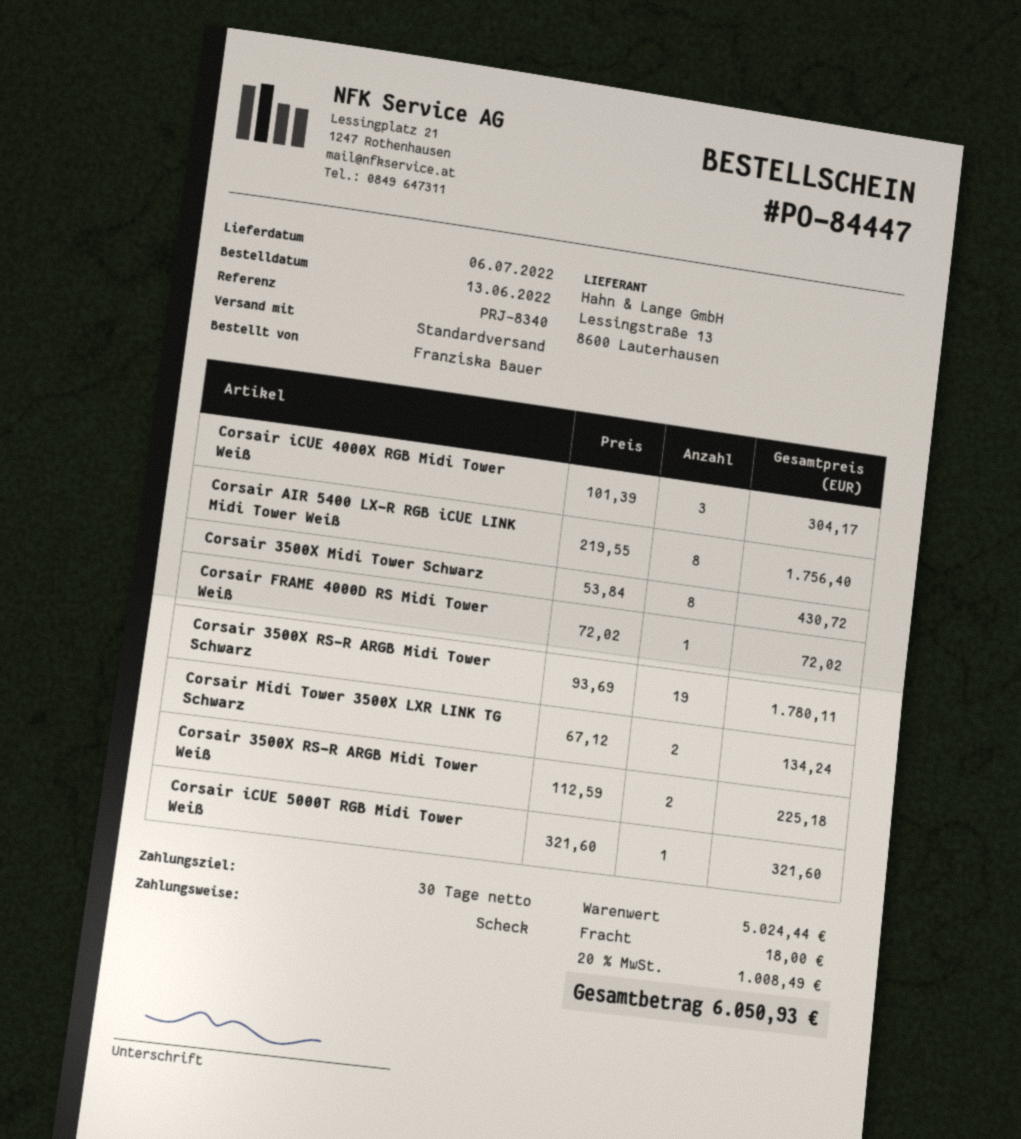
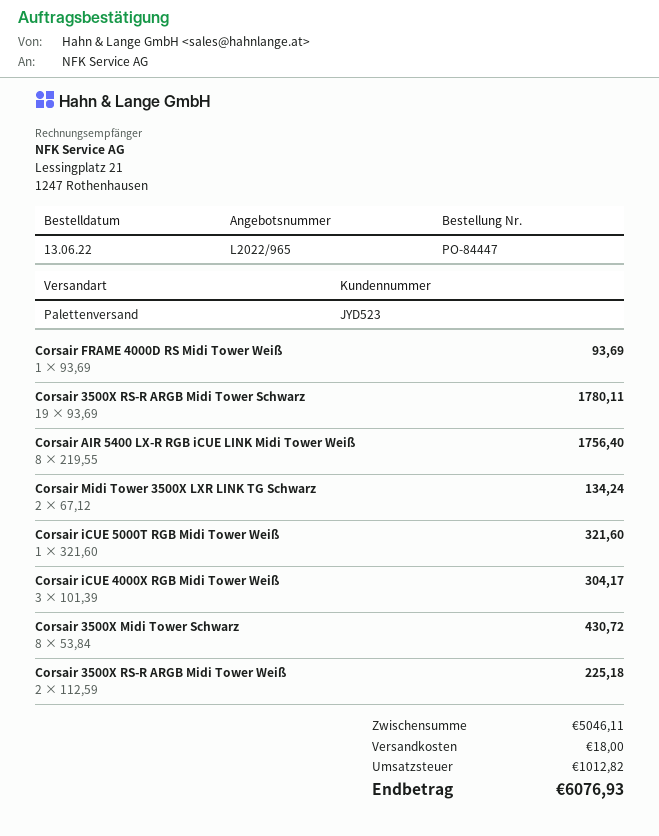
shipping method: standard -> pallet freight
Corsair FRAME 4000D RS Midi Tower Weiß: 1 x 72.02 = 72.02 -> 1 x 93.69 = 93.69
subtotal: 5024.44 -> 5046.11
tax: 1008.49 -> 1012.82
total: 6050.93 -> 6076.93

